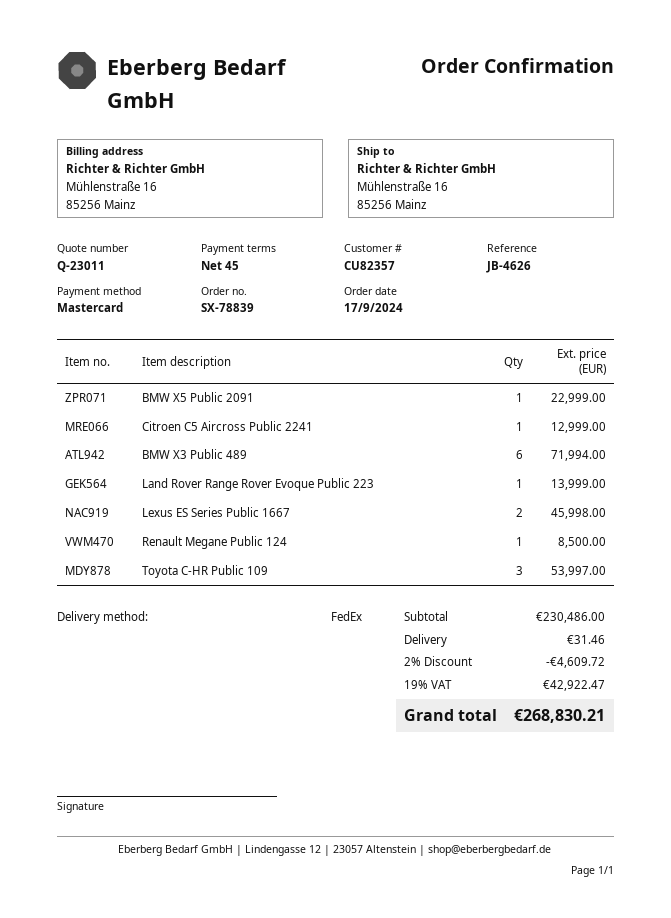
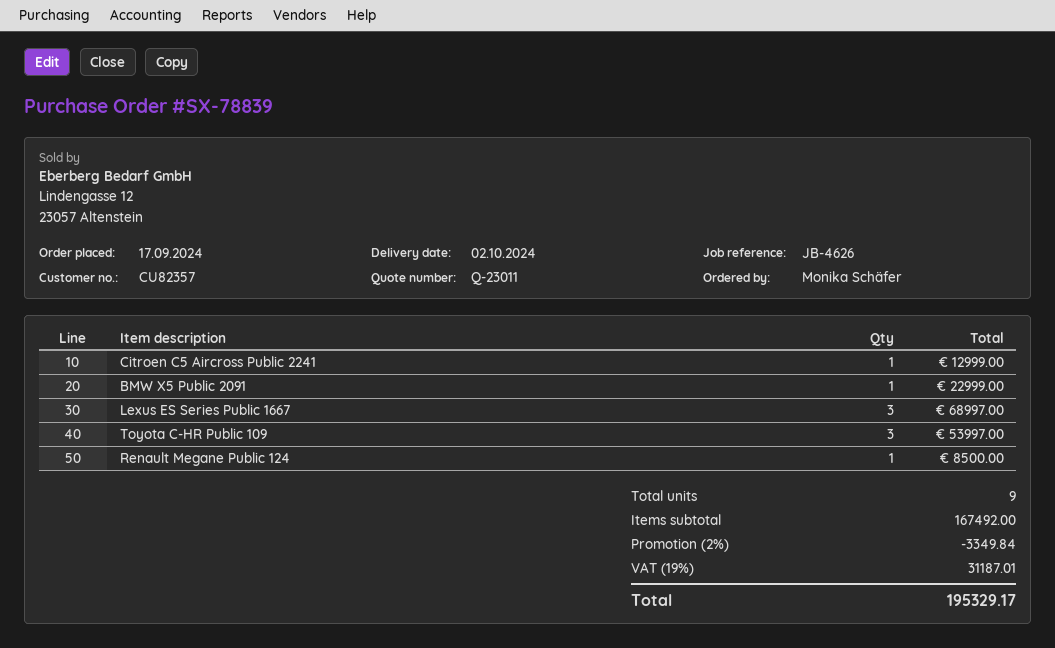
BMW X3 Public 489: 6 for 71994.00 -> none
Land Rover Range Rover Evoque Public 223: 1 for 13999.00 -> none
Lexus ES Series Public 1667: 2 for 45998.00 -> 3 for 68997.00
subtotal: 230486.00 -> 167492.00
discount: 2% = 4609.72 -> 2% = 3349.84
shipping: 31.46 -> none
tax: 19% = 42922.47 -> 19% = 31187.01
total: 268830.21 -> 195329.17

